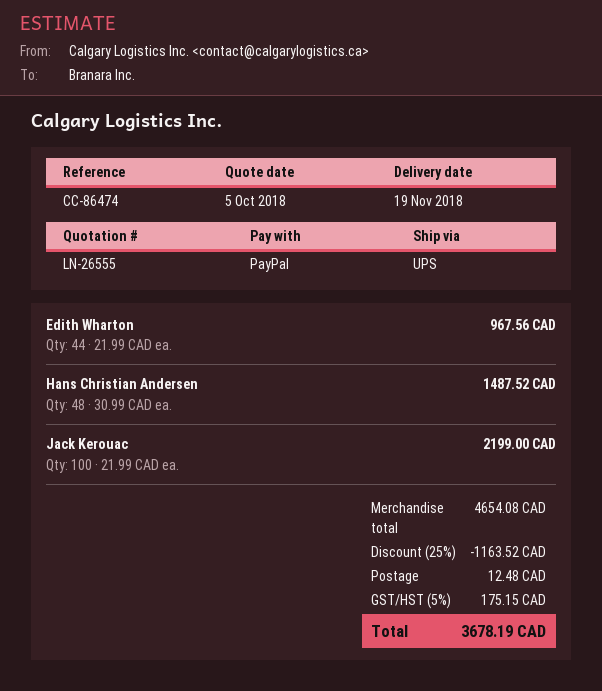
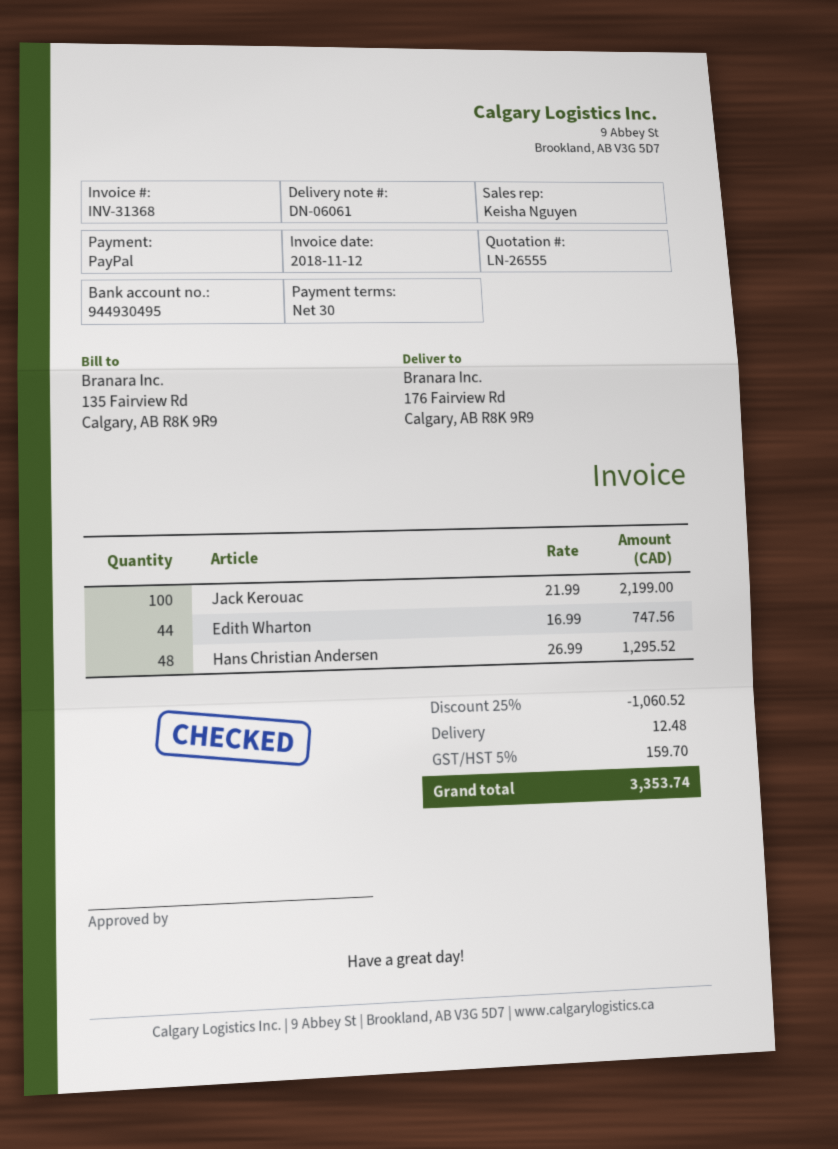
Edith Wharton: 44 x 21.99 = 967.56 -> 44 x 16.99 = 747.56
Hans Christian Andersen: 48 x 30.99 = 1487.52 -> 48 x 26.99 = 1295.52
discount: 25% = 1163.52 -> 25% = 1060.52
tax: 5% = 175.15 -> 5% = 159.70
total: 3678.19 -> 3353.74

